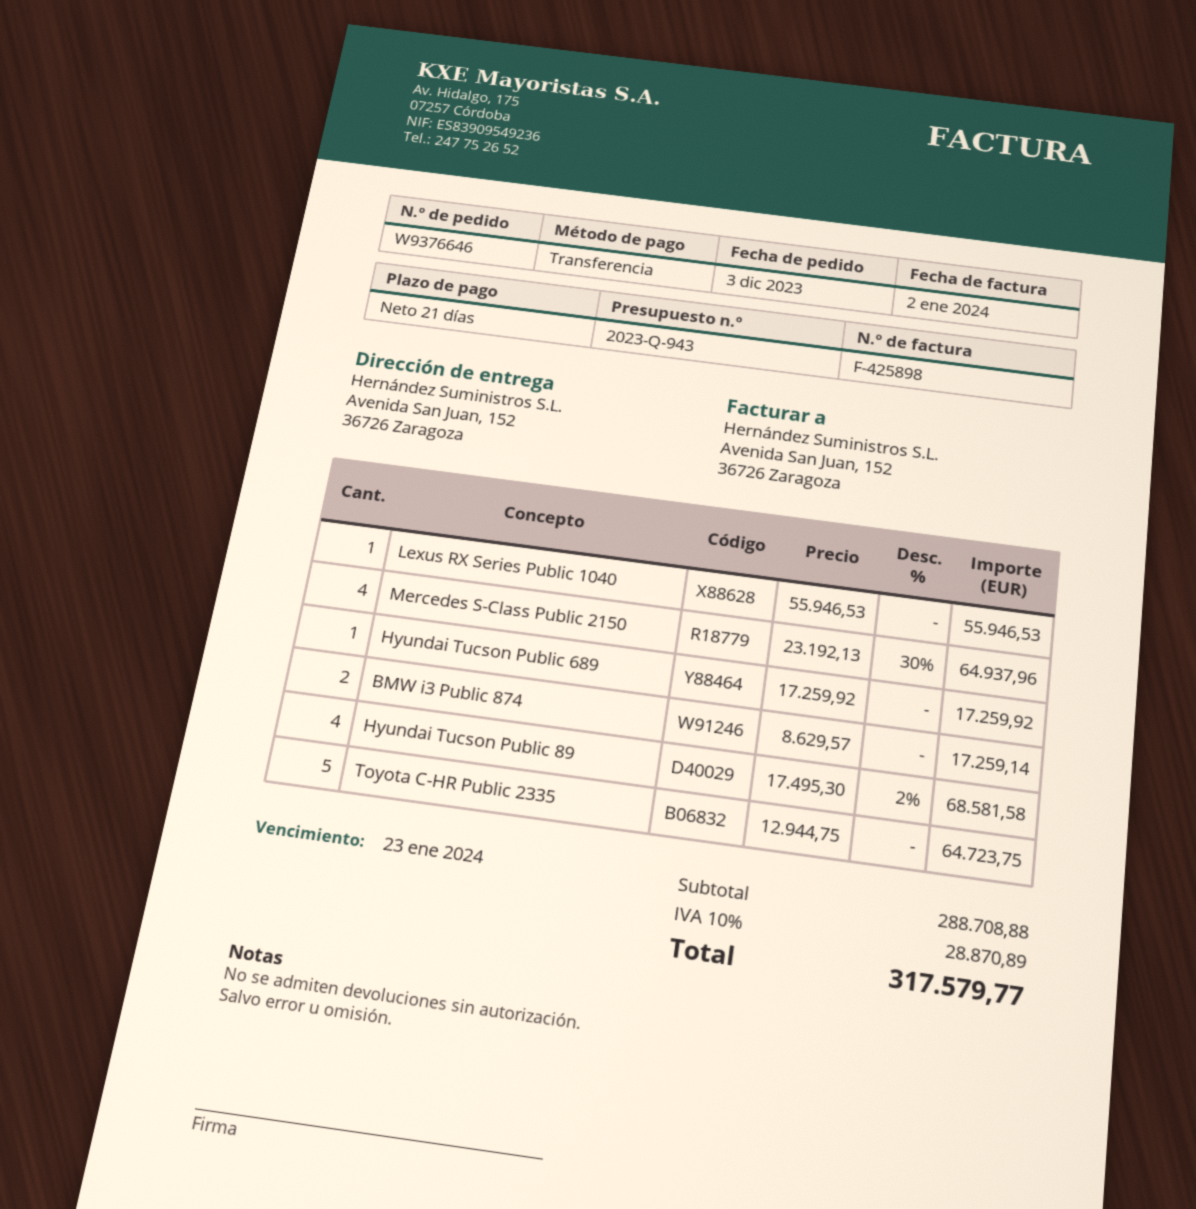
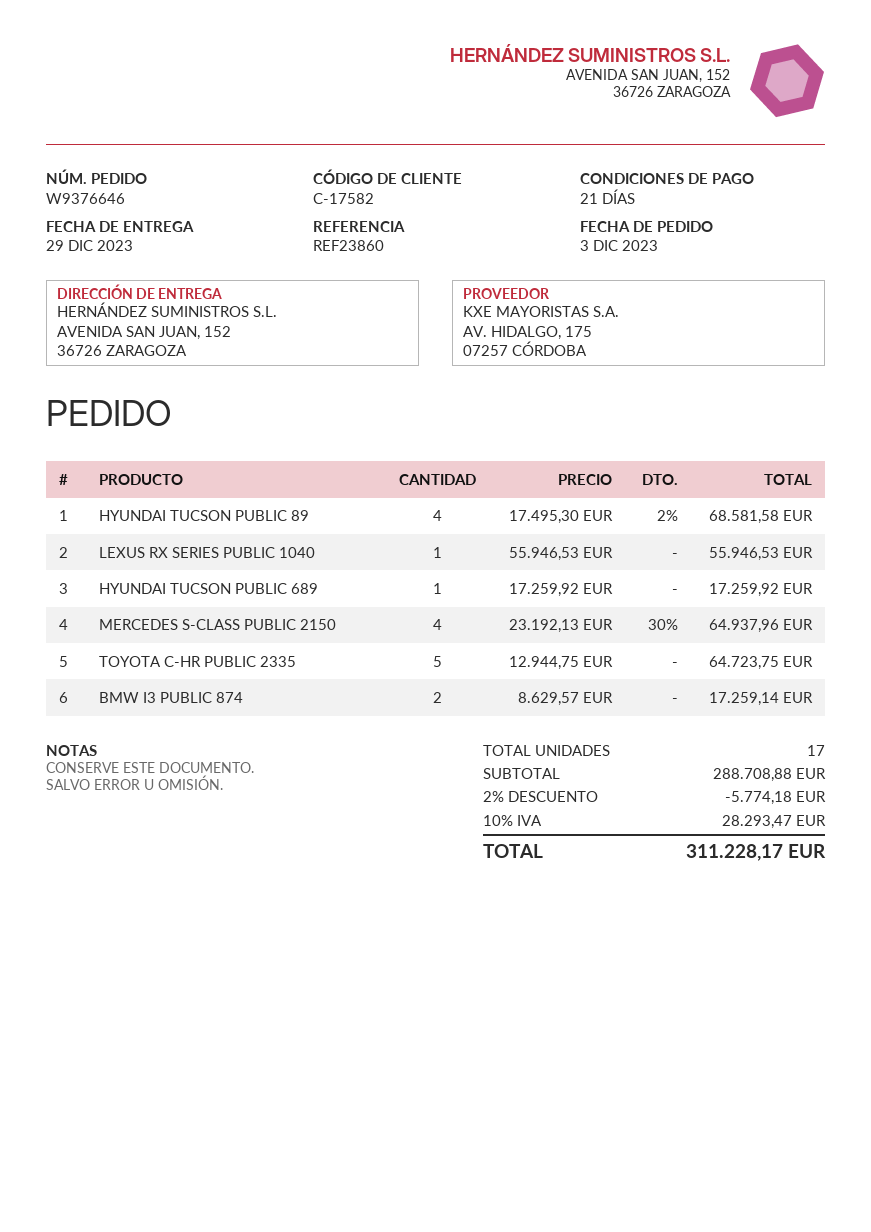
discount: none -> 2% = 5774.18
tax: 10% = 28870.89 -> 10% = 28293.47
total: 317579.77 -> 311228.17

